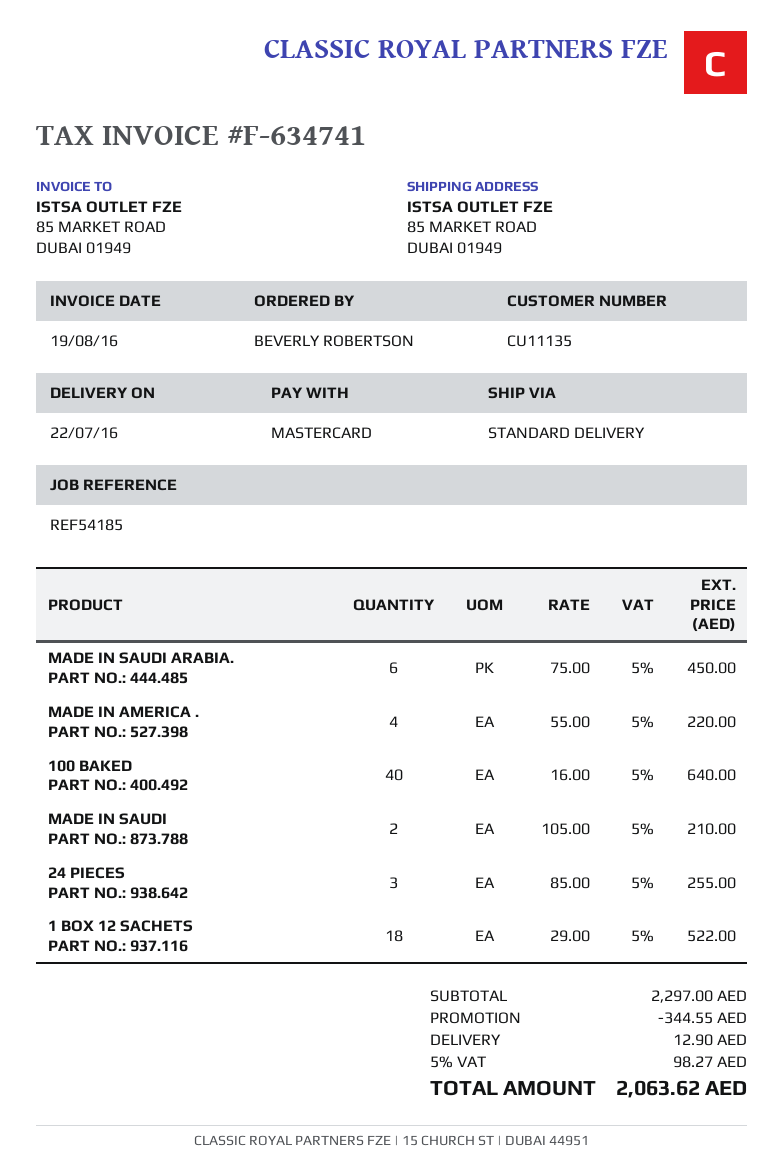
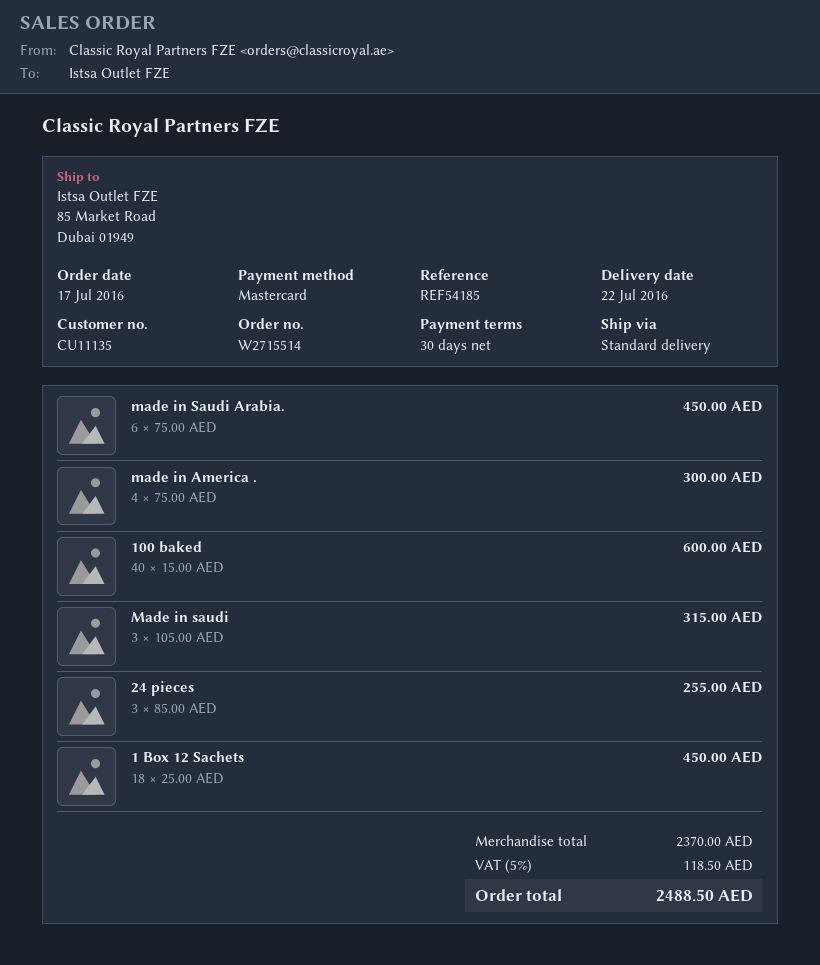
MADE IN AMERICA .: 4 x 55.00 = 220.00 -> 4 x 75.00 = 300.00
100 BAKED: 40 x 16.00 = 640.00 -> 40 x 15.00 = 600.00
MADE IN SAUDI: 2 x 105.00 = 210.00 -> 3 x 105.00 = 315.00
1 BOX 12 SACHETS: 18 x 29.00 = 522.00 -> 18 x 25.00 = 450.00
subtotal: 2297.00 -> 2370.00
discount: 344.55 -> none
shipping: 12.90 -> none
tax: 5% = 98.27 -> 5% = 118.50
total: 2063.62 -> 2488.50

